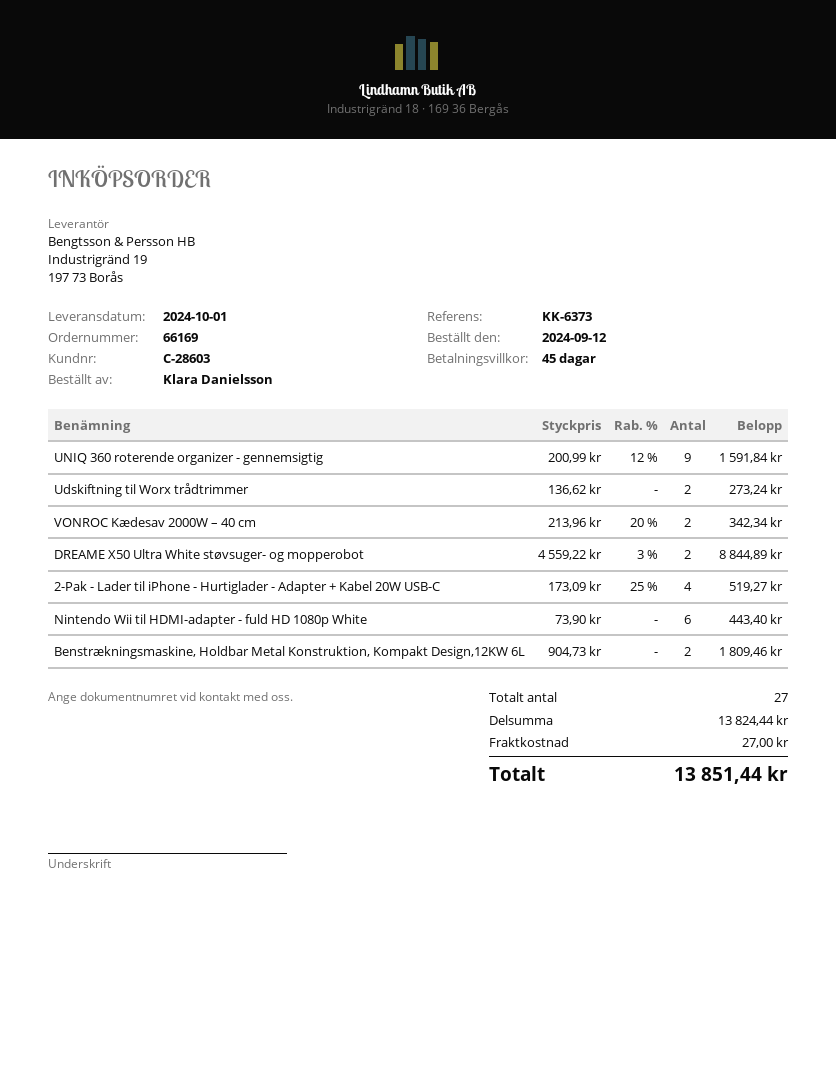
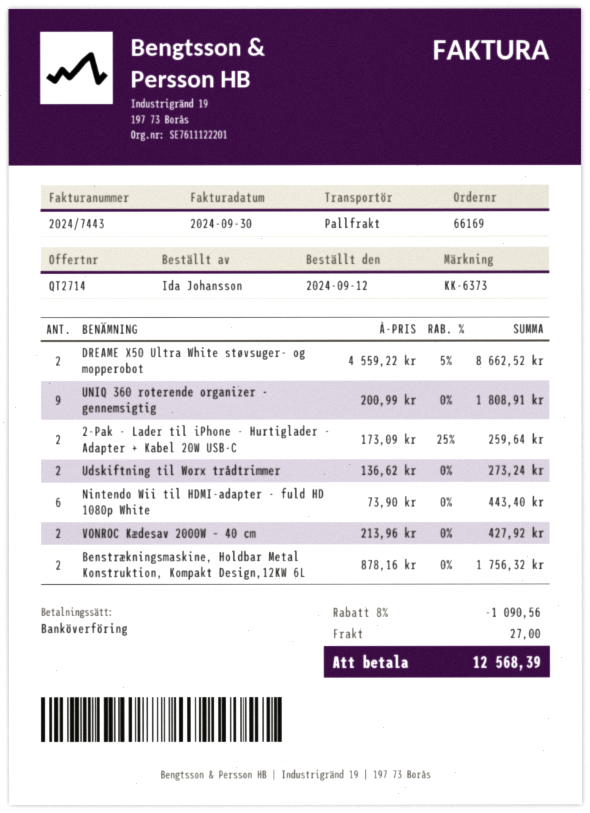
ordered by: Klara Danielsson -> Ida Johansson
UNIQ 360 roterende organizer - gennemsigtig: 9 x 200.99 - 12% = 1591.84 -> 9 x 200.99 = 1808.91
VONROC Kædesav 2000W – 40 cm: 2 x 213.96 - 20% = 342.34 -> 2 x 213.96 = 427.92
DREAME X50 Ultra White støvsuger- og mopperobot: 2 x 4559.22 - 3% = 8844.89 -> 2 x 4559.22 - 5% = 8662.52
2-Pak - Lader til iPhone - Hurtiglader - Adapter + Kabel 20W USB-C: 4 x 173.09 - 25% = 519.27 -> 2 x 173.09 - 25% = 259.64
Benstrækningsmaskine, Holdbar Metal Konstruktion, Kompakt Design,12KW 6L: 2 x 904.73 = 1809.46 -> 2 x 878.16 = 1756.32
discount: none -> 8% = 1090.56
total: 13851.44 -> 12568.39

